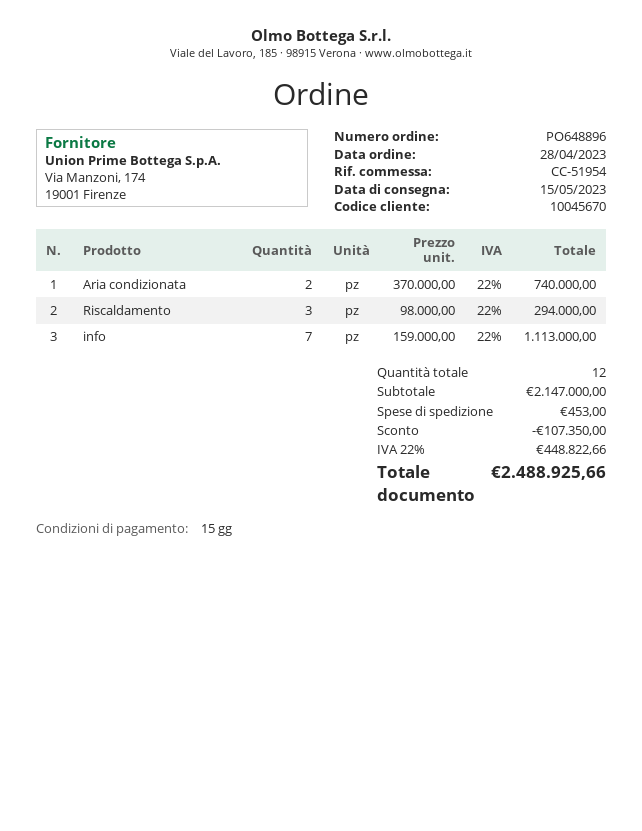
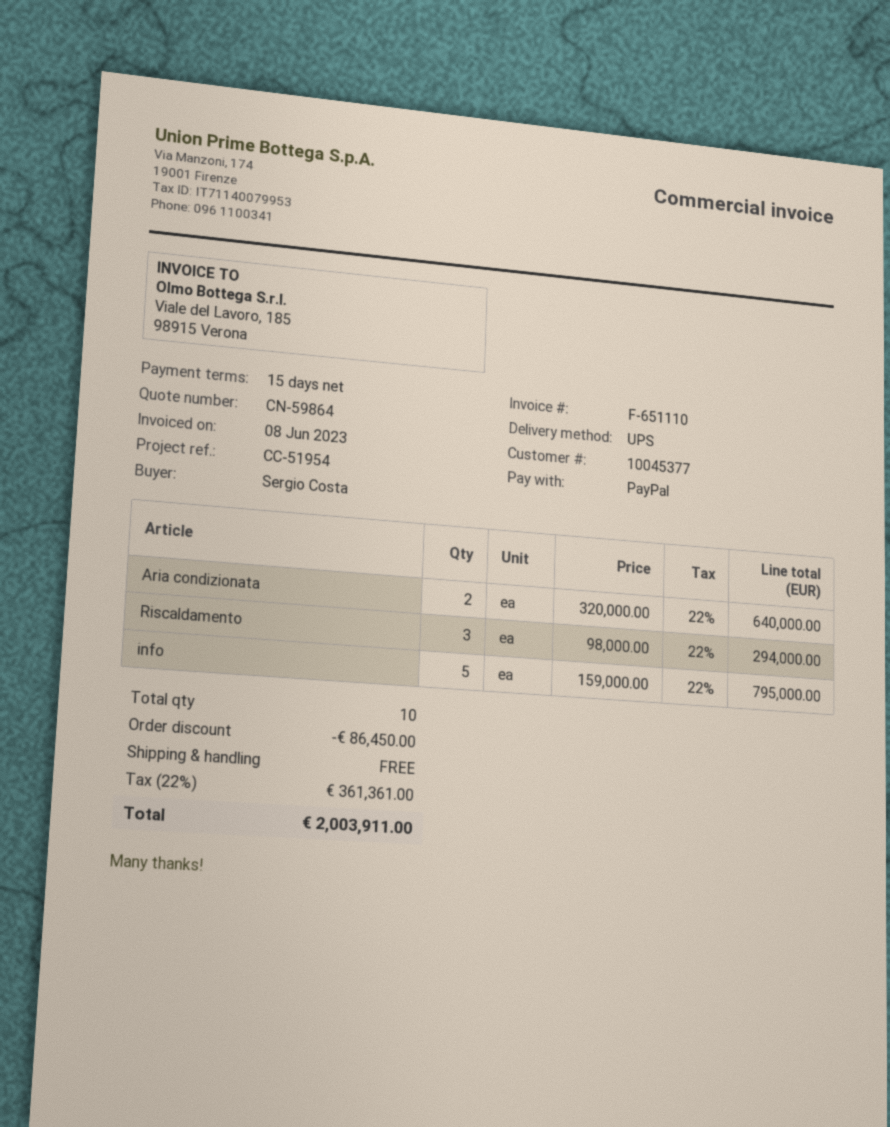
customer number: 10045670 -> 10045377
Aria condizionata: 2 x 370000.00 = 740000.00 -> 2 x 320000.00 = 640000.00
info: 7 x 159000.00 = 1113000.00 -> 5 x 159000.00 = 795000.00
total quantity: 12 -> 10
discount: 107350.00 -> 86450.00
shipping: 453.00 -> 0.00
tax: 22% = 448822.66 -> 22% = 361361.00
total: 2488925.66 -> 2003911.00

